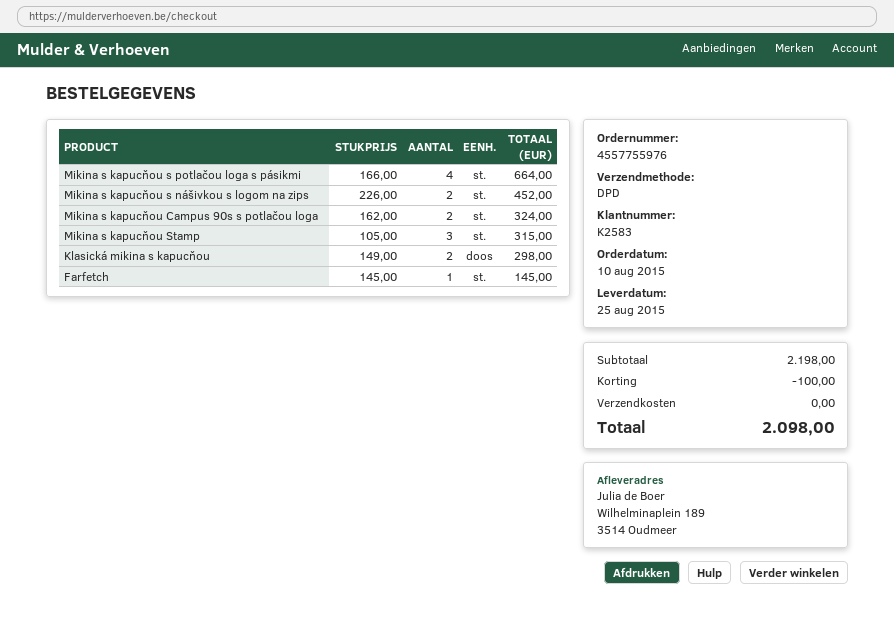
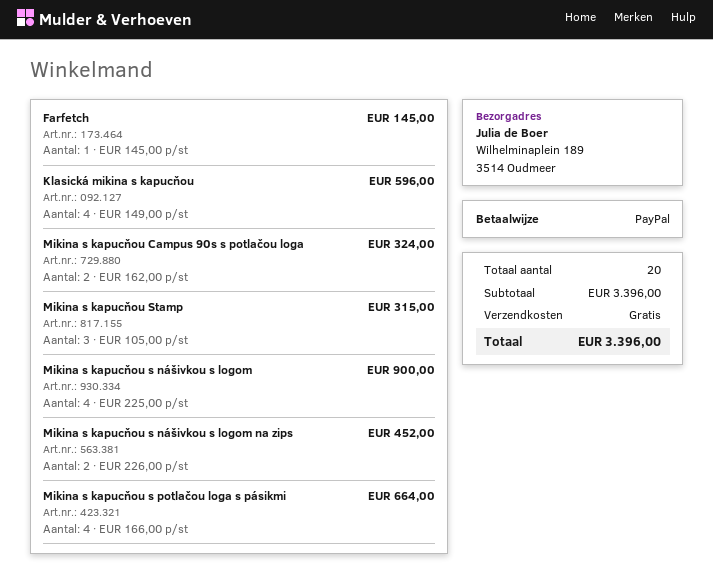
Klasická mikina s kapucňou: 2 x 149.00 = 298.00 -> 4 x 149.00 = 596.00
Mikina s kapucňou s nášivkou s logom: none -> 4 x 225.00 = 900.00
subtotal: 2198.00 -> 3396.00
discount: 100.00 -> none
total: 2098.00 -> 3396.00

